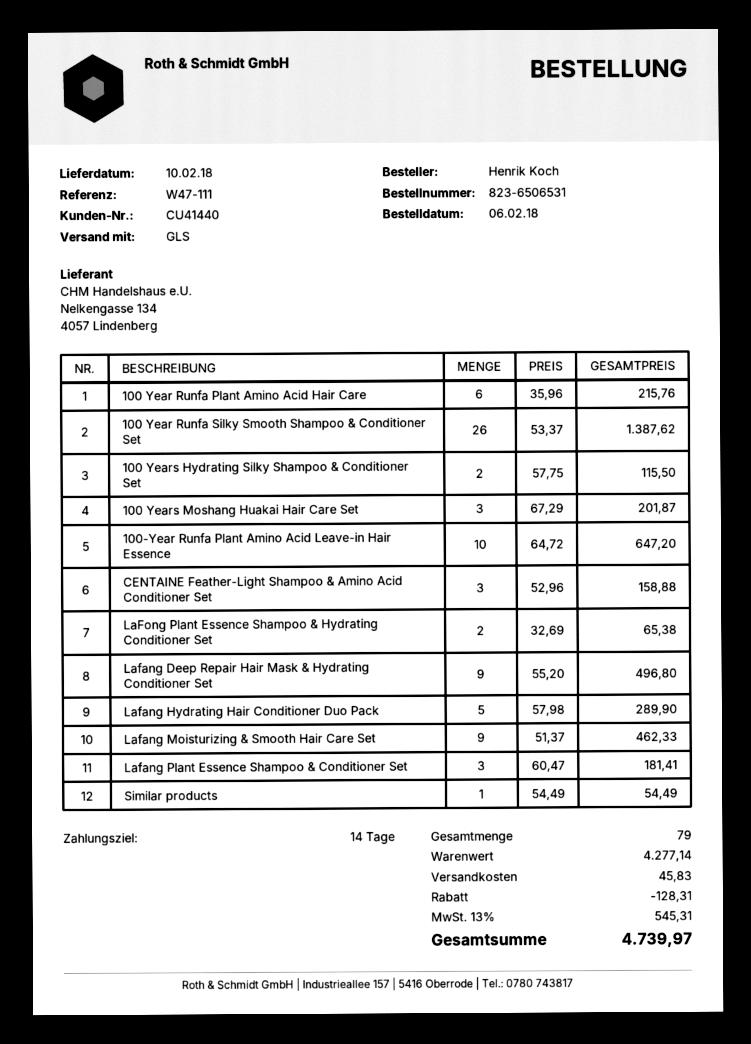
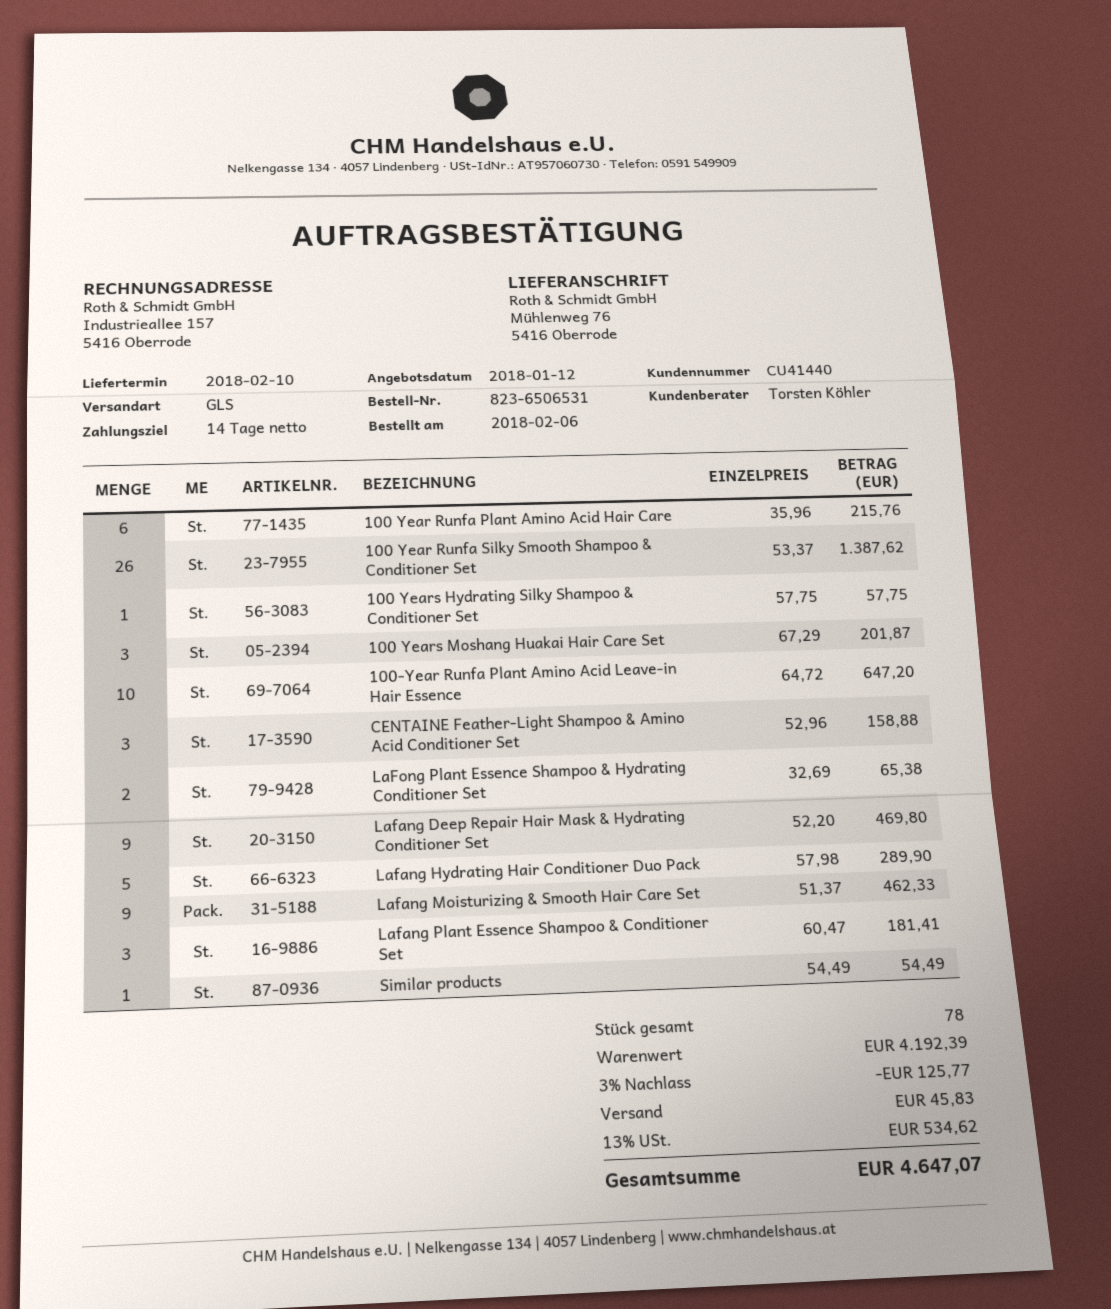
100 Years Hydrating Silky Shampoo & Conditioner Set: 2 x 57.75 = 115.50 -> 1 x 57.75 = 57.75
Lafang Deep Repair Hair Mask & Hydrating Conditioner Set: 9 x 55.20 = 496.80 -> 9 x 52.20 = 469.80
total quantity: 79 -> 78
subtotal: 4277.14 -> 4192.39
discount: 128.31 -> 125.77
tax: 13% = 545.31 -> 13% = 534.62
total: 4739.97 -> 4647.07

